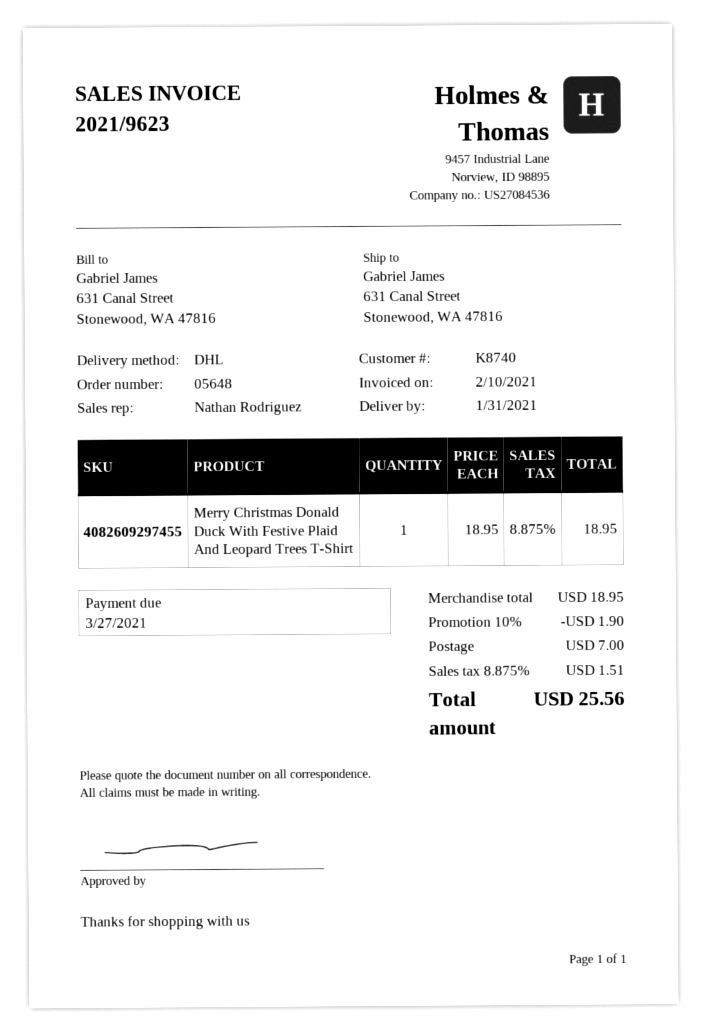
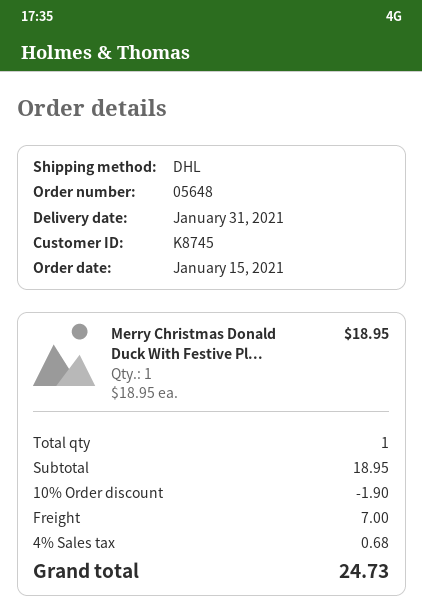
customer number: K8740 -> K8745
tax: 8.875% = 1.51 -> 4% = 0.68
total: 25.56 -> 24.73

